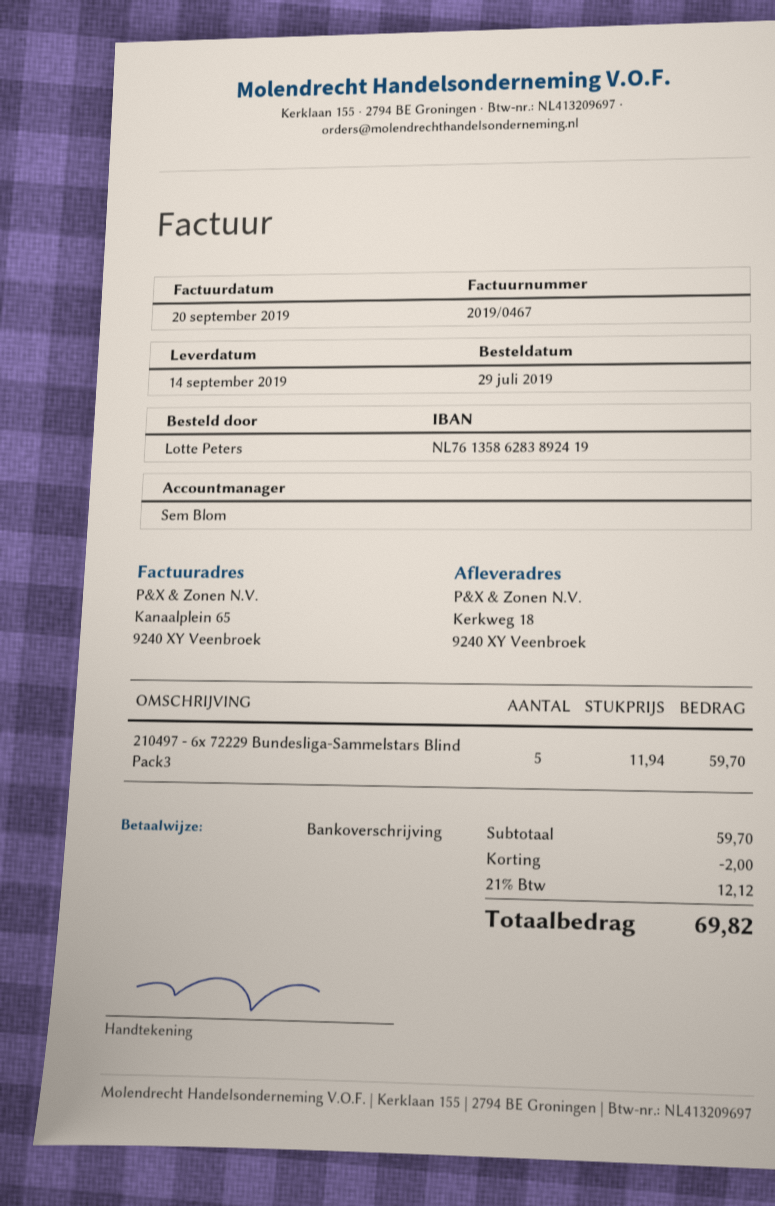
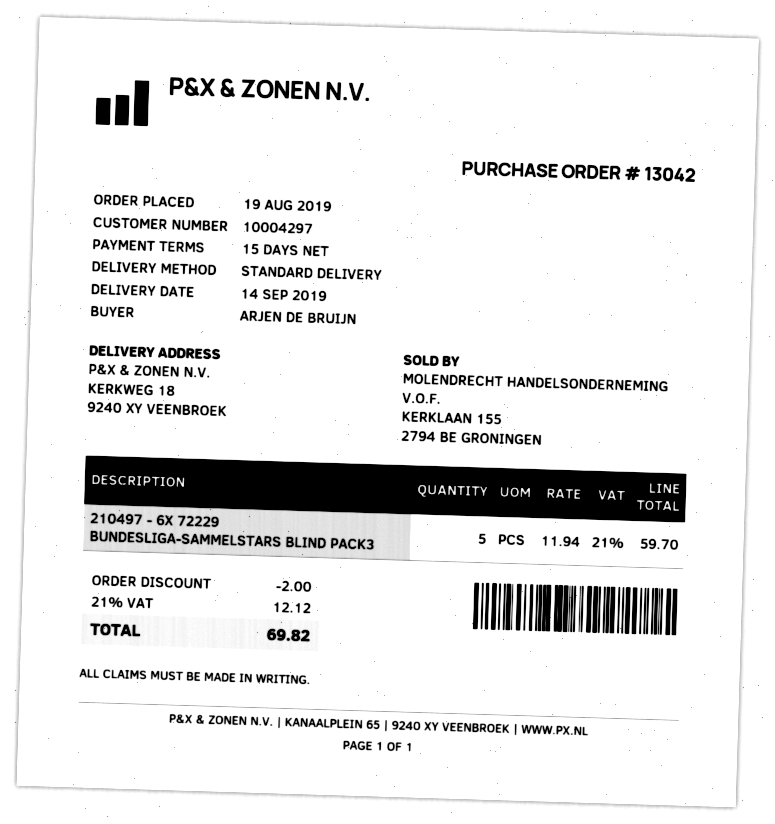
order date: 2019-07-29 -> 2019-08-19
ordered by: Lotte Peters -> ARJEN DE BRUIJN

